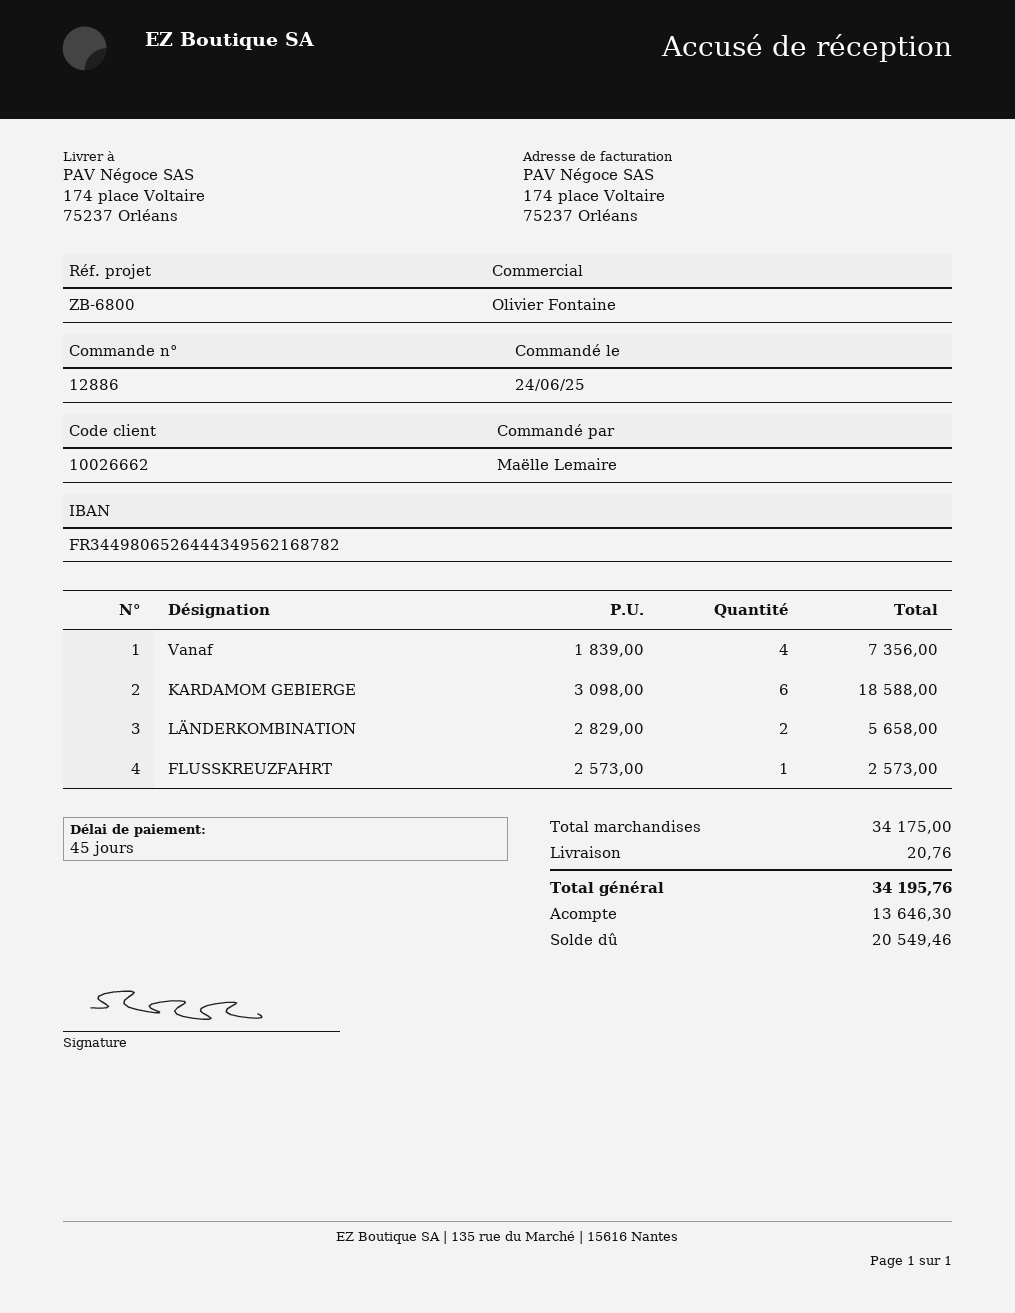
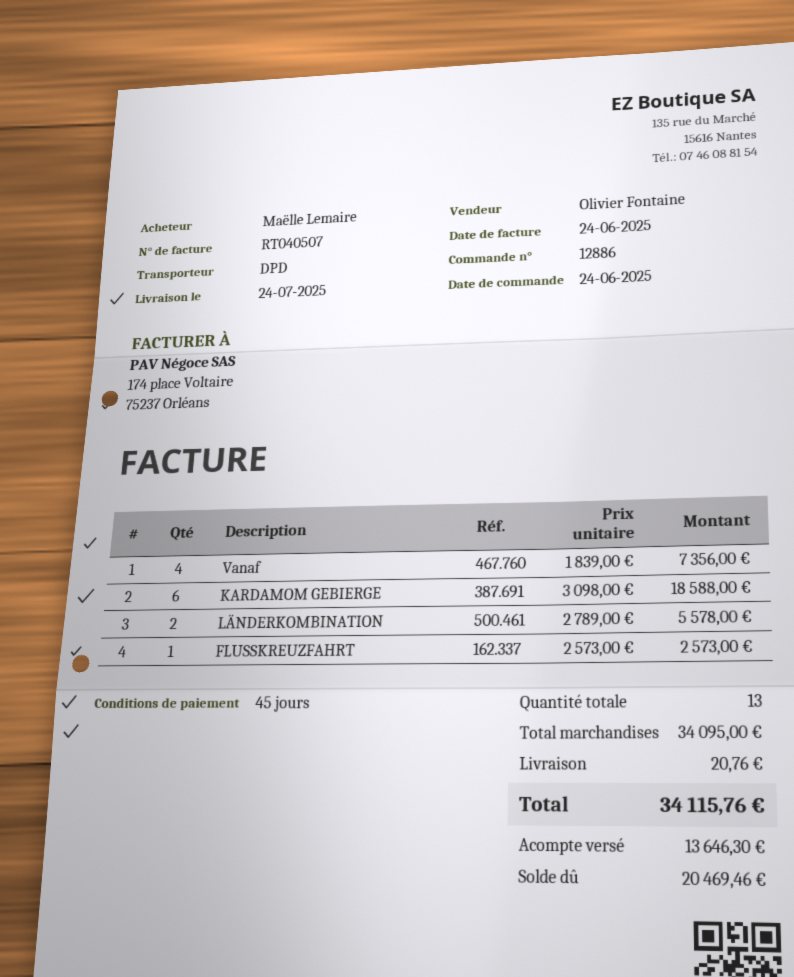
LÄNDERKOMBINATION: 2 x 2829.00 = 5658.00 -> 2 x 2789.00 = 5578.00
subtotal: 34175.00 -> 34095.00
total: 34195.76 -> 34115.76
balance: 20549.46 -> 20469.46

